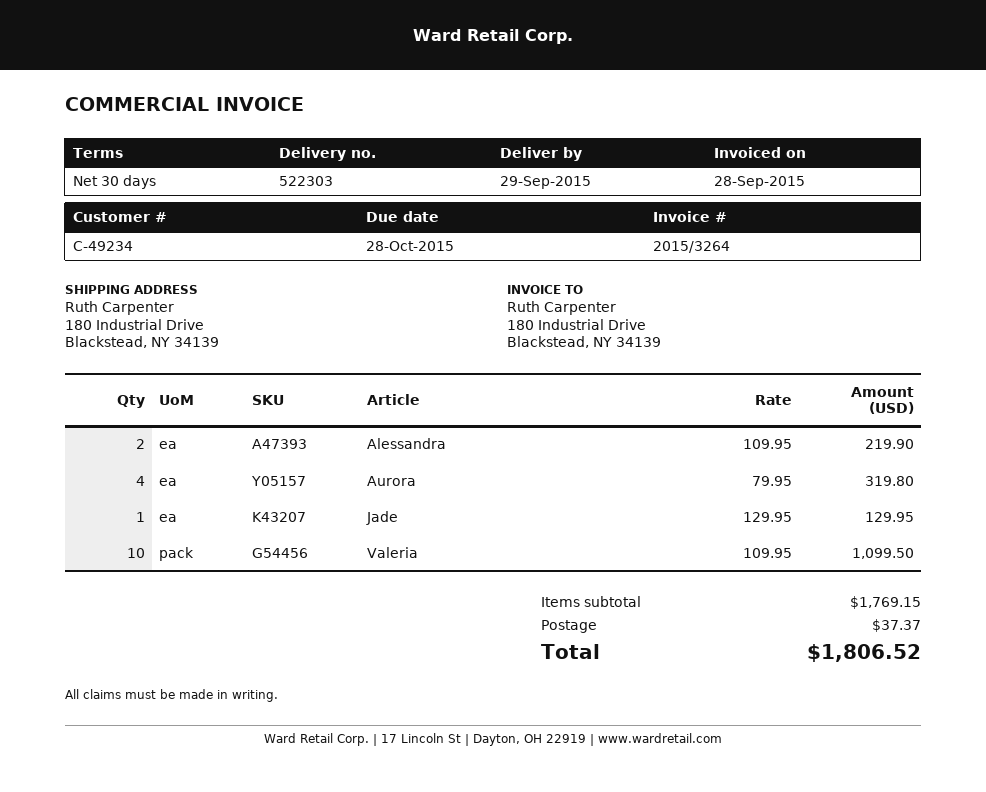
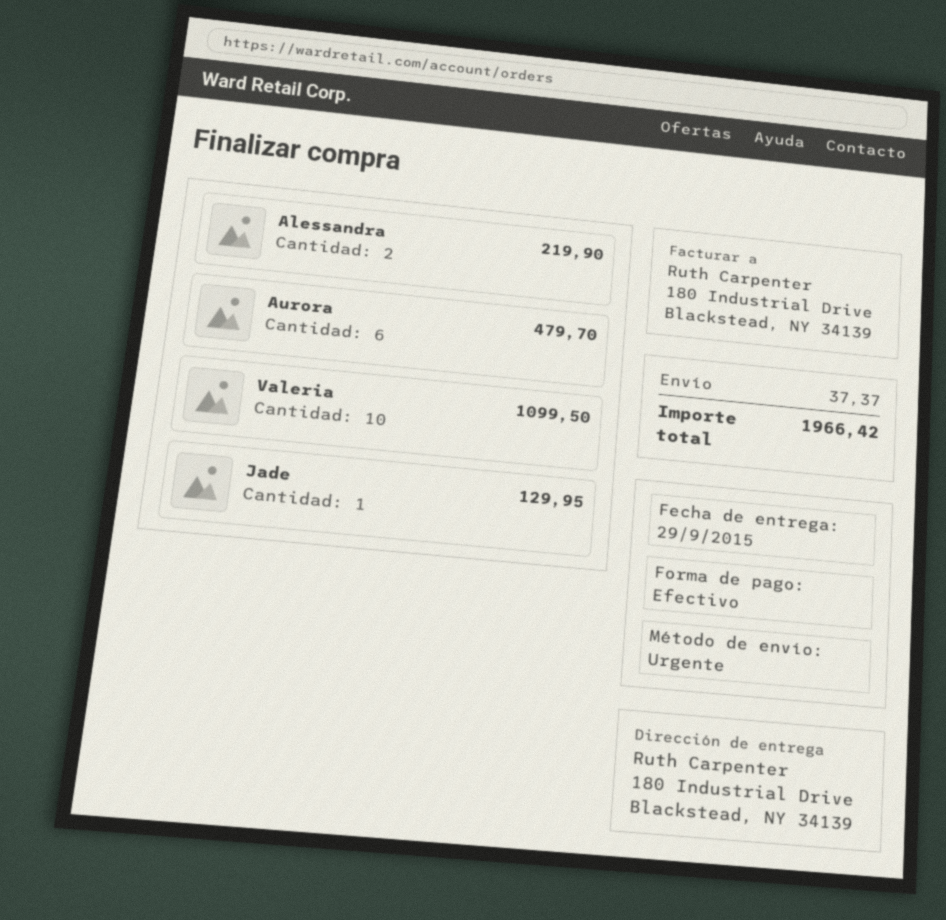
Aurora: 4 for 319.80 -> 6 for 479.70
total: 1806.52 -> 1966.42

